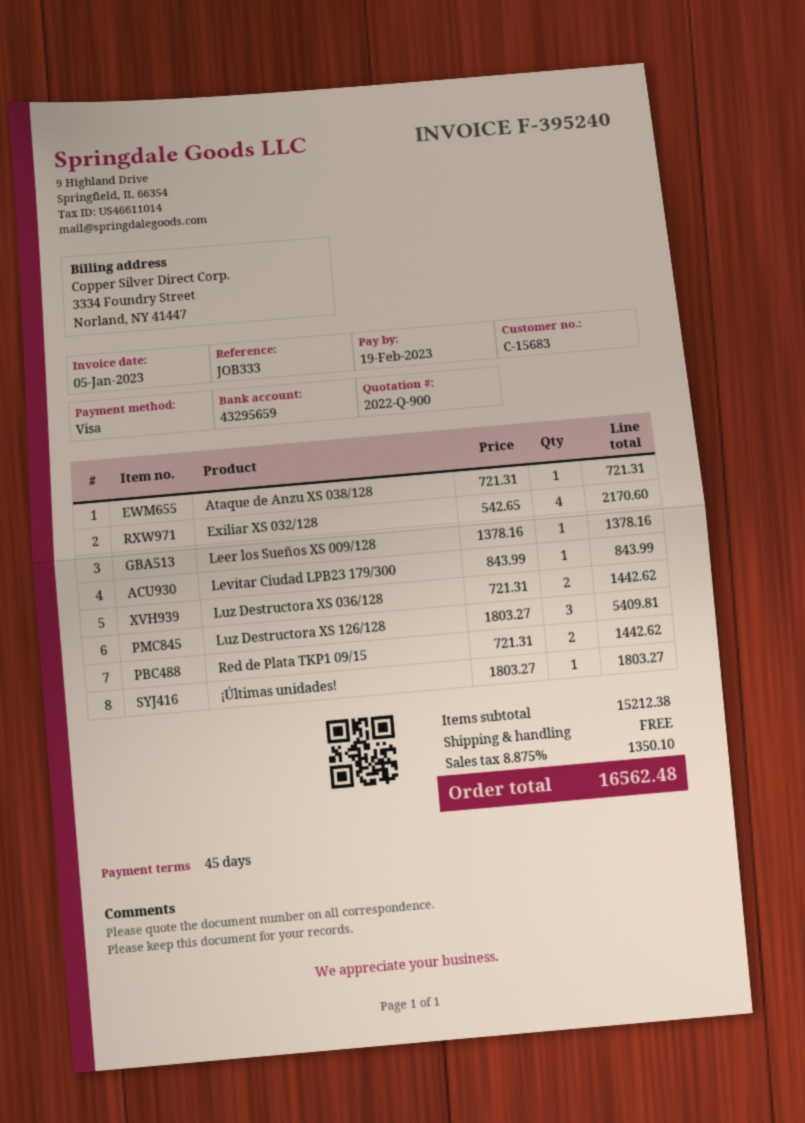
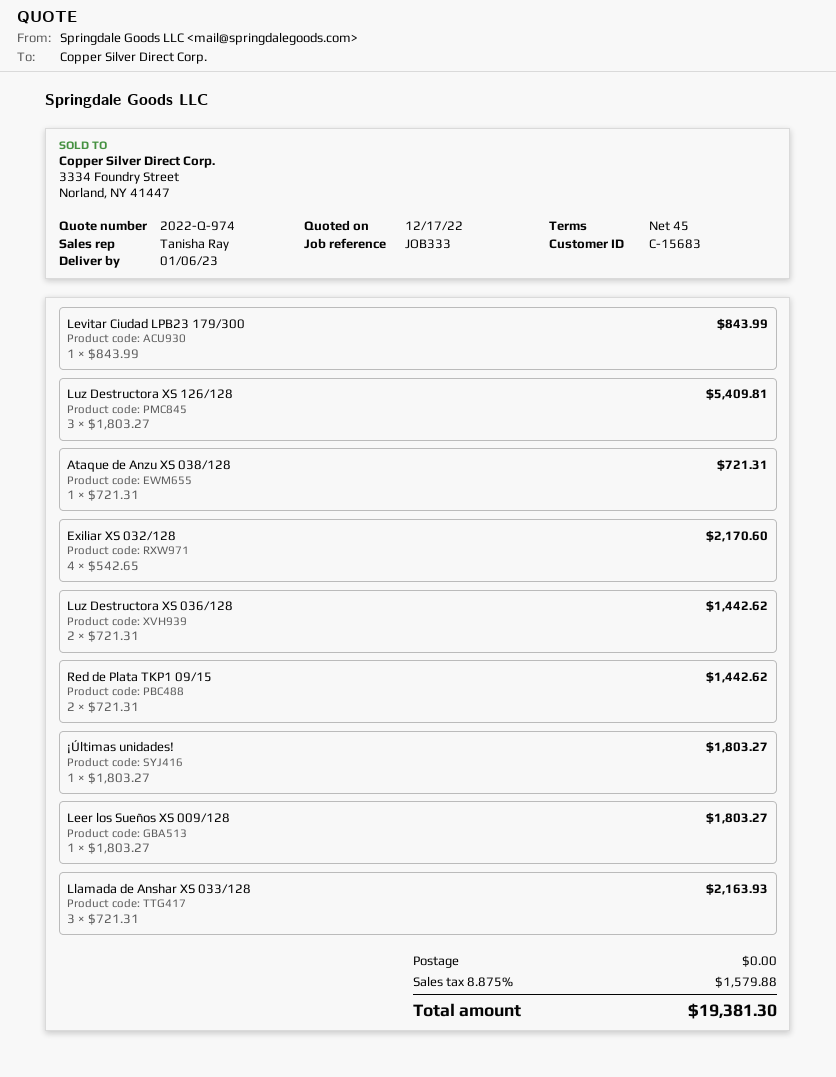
quote number: 2022-Q-900 -> 2022-Q-974
Leer los Sueños XS 009/128: 1 x 1378.16 = 1378.16 -> 1 x 1803.27 = 1803.27
Llamada de Anshar XS 033/128: none -> 3 x 721.31 = 2163.93
tax: 8.875% = 1350.10 -> 8.875% = 1579.88
total: 16562.48 -> 19381.30

